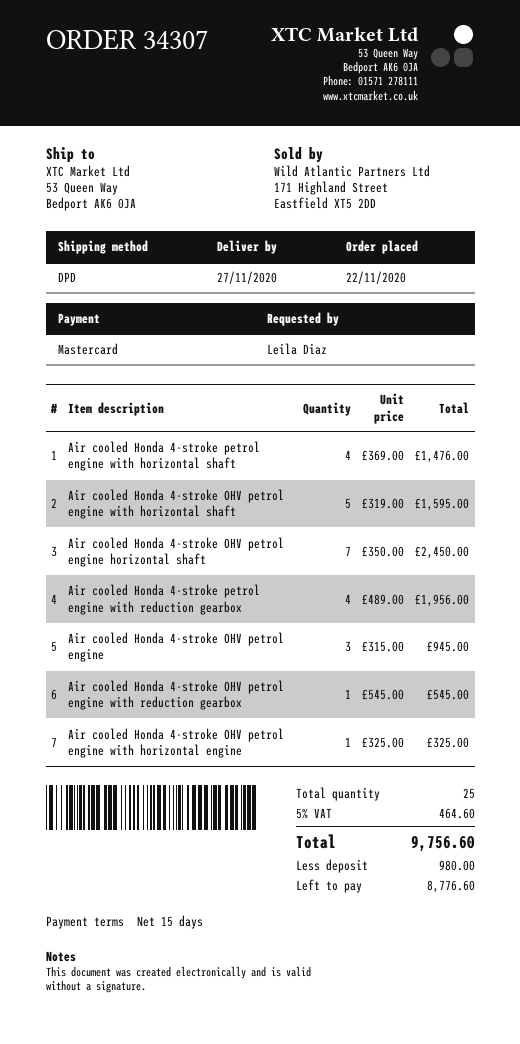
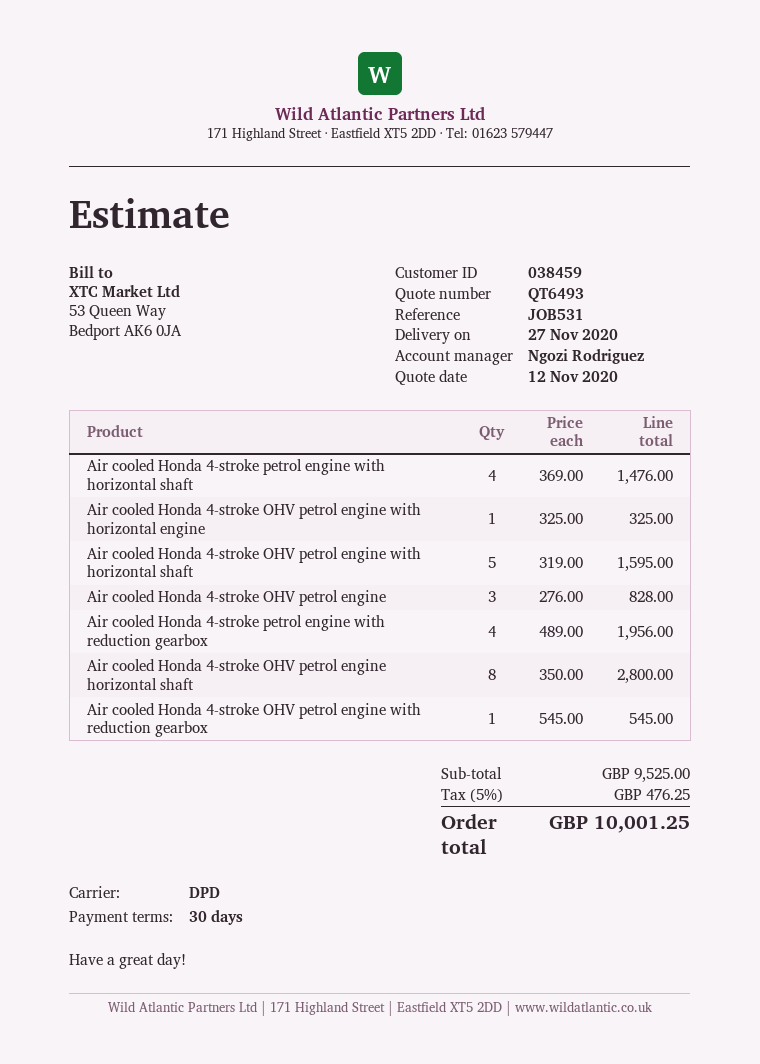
payment terms: 15 days -> 30 days
Air cooled Honda 4-stroke OHV petrol engine horizontal shaft: 7 x 350.00 = 2450.00 -> 8 x 350.00 = 2800.00
Air cooled Honda 4-stroke OHV petrol engine: 3 x 315.00 = 945.00 -> 3 x 276.00 = 828.00
tax: 5% = 464.60 -> 5% = 476.25
total: 9756.60 -> 10001.25

